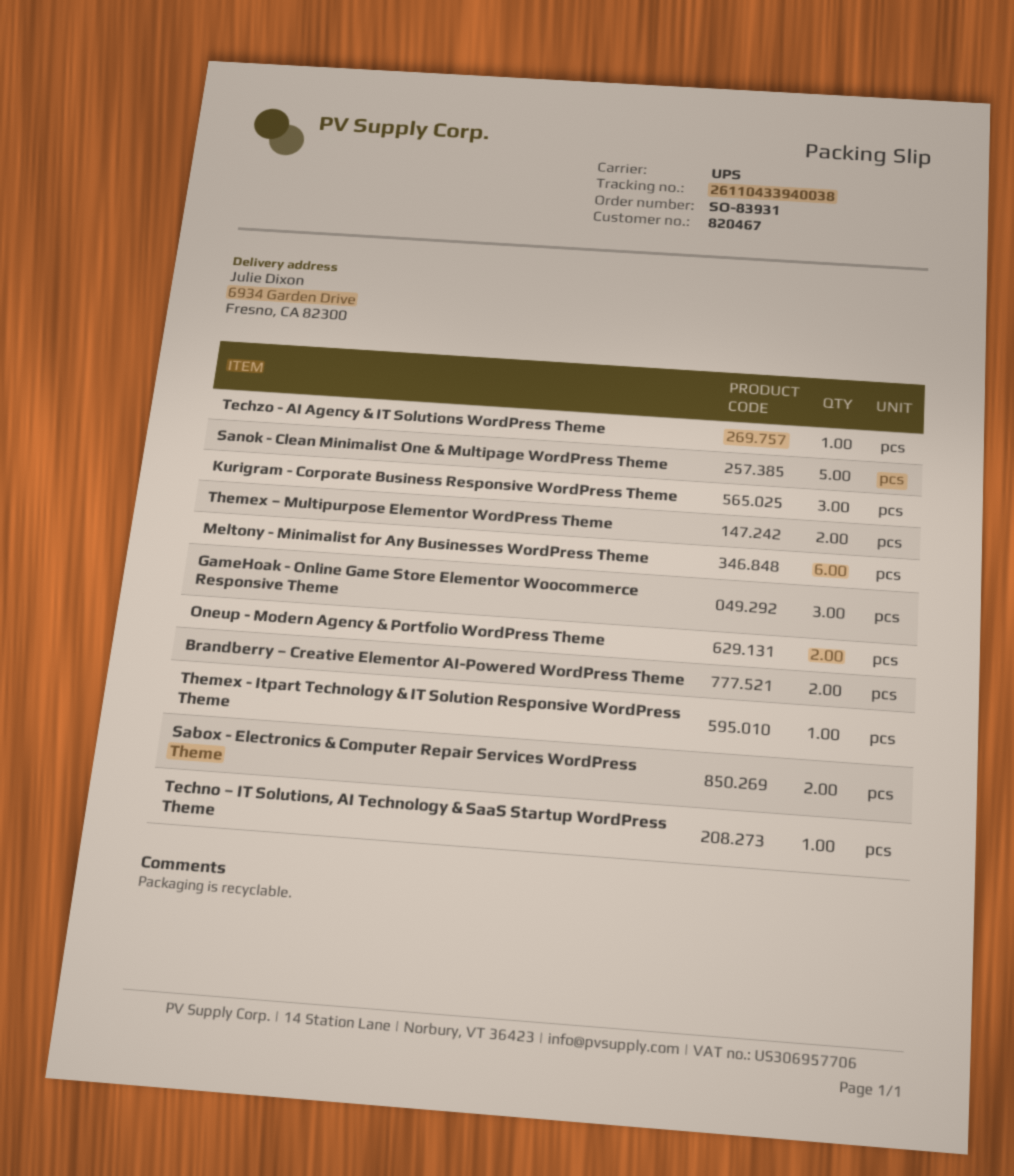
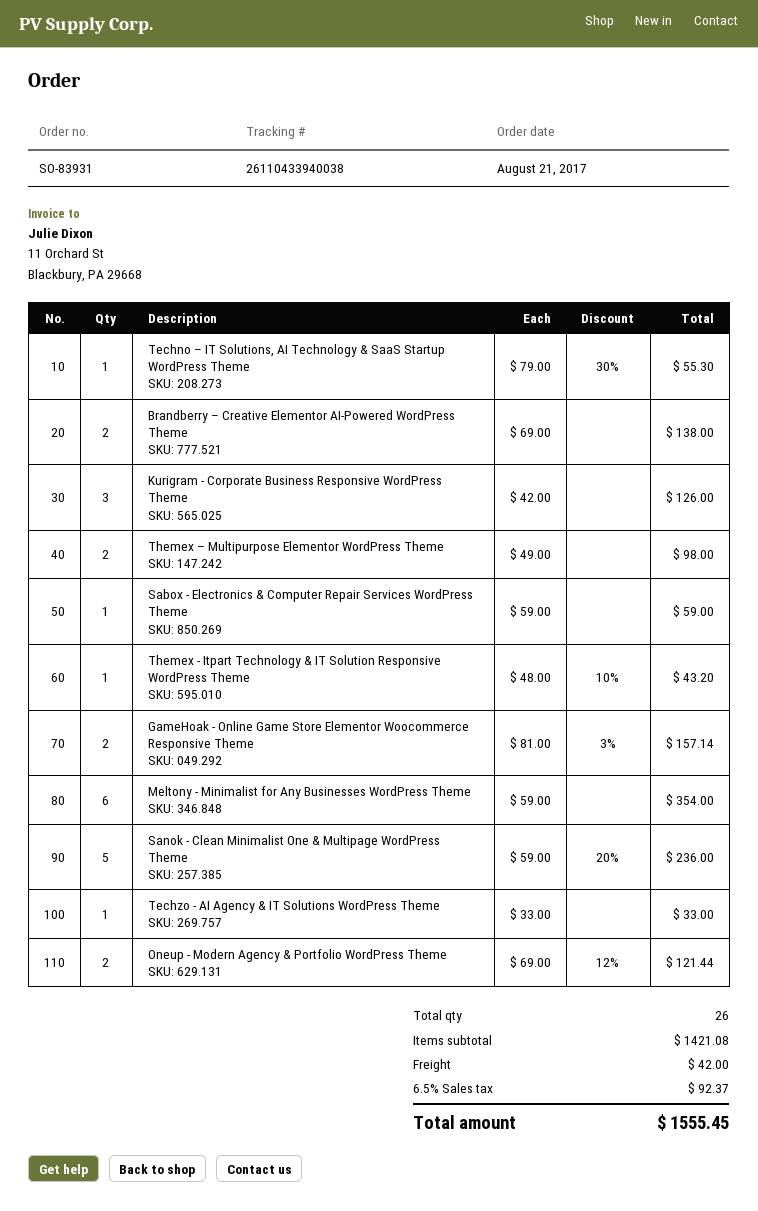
GameHoak - Online Game Store Elementor Woocommerce Responsive Theme: 3 -> 2
Sabox - Electronics & Computer Repair Services WordPress Theme: 2 -> 1

